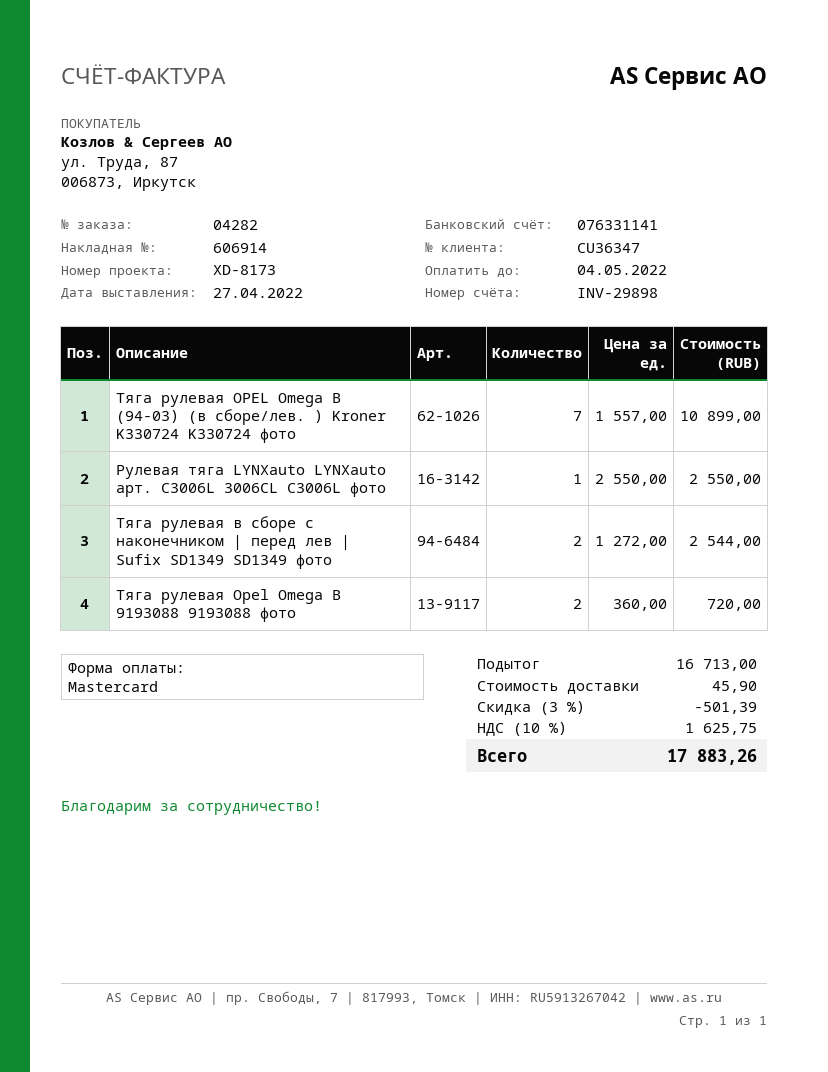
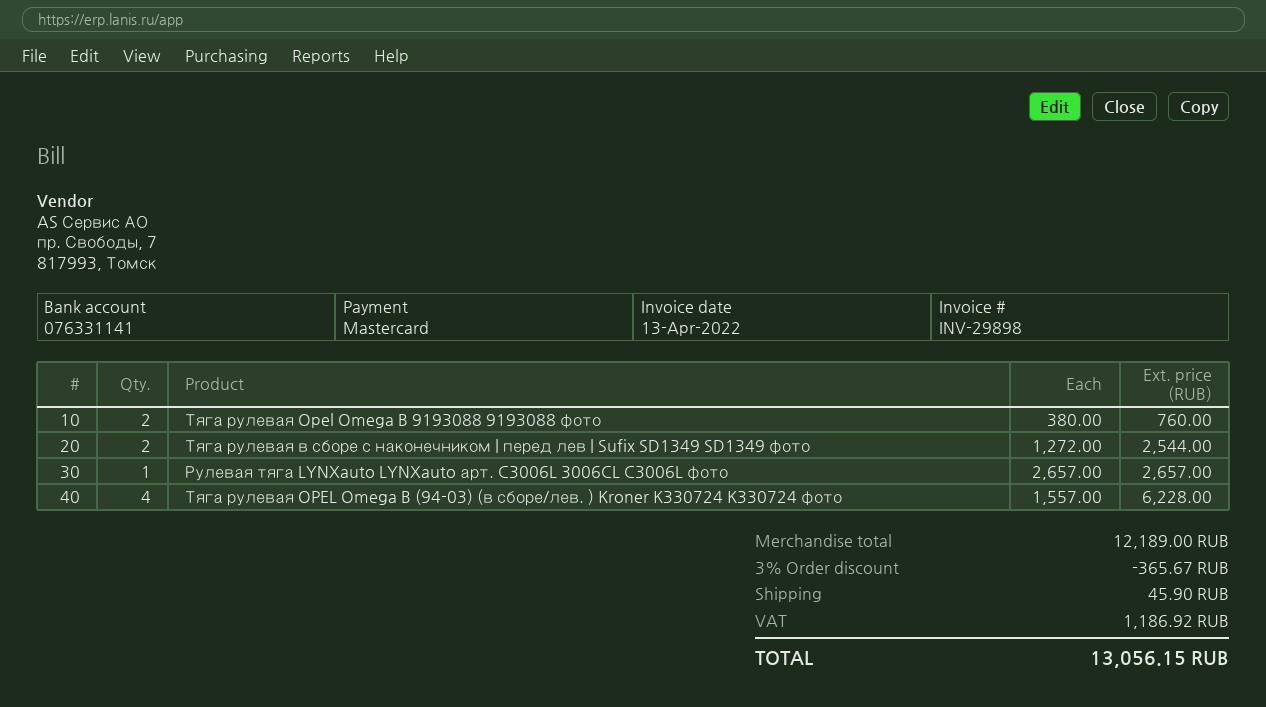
invoice date: 2022-04-27 -> 2022-04-13
Тяга рулевая OPEL Omega B (94-03) (в сборе/лев. ) Kroner K330724 K330724 фото: 7 x 1557.00 = 10899.00 -> 4 x 1557.00 = 6228.00
Рулевая тяга LYNXauto LYNXauto арт. C3006L 3006CL C3006L фото: 1 x 2550.00 = 2550.00 -> 1 x 2657.00 = 2657.00
Тяга рулевая Opel Omega B 9193088 9193088 фото: 2 x 360.00 = 720.00 -> 2 x 380.00 = 760.00
subtotal: 16713.00 -> 12189.00
discount: 3% = 501.39 -> 3% = 365.67
tax: 1625.75 -> 1186.92
total: 17883.26 -> 13056.15

